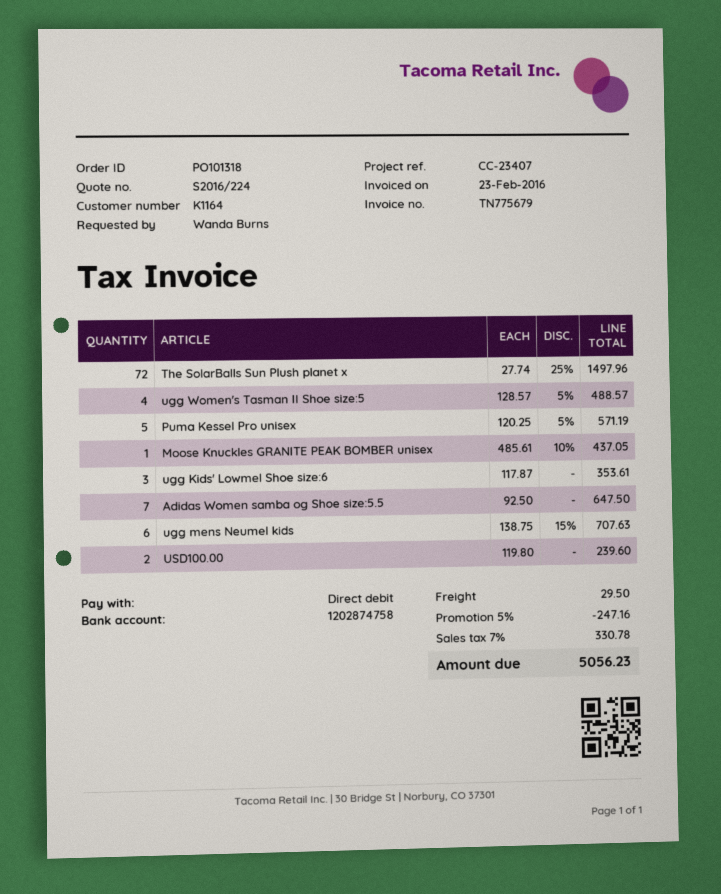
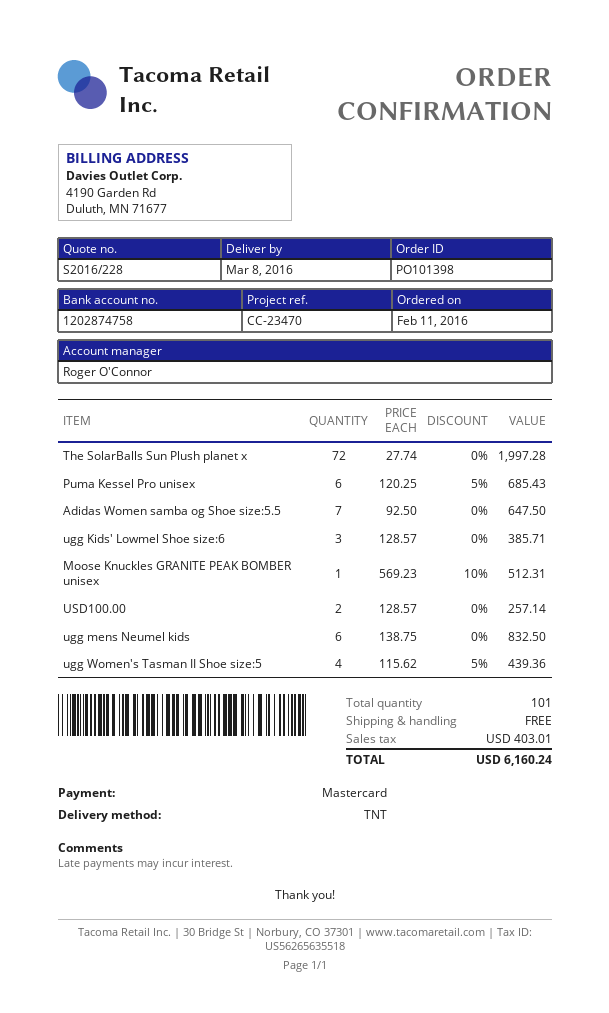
quote number: S2016/224 -> S2016/228
order number: PO101318 -> PO101398
reference: CC-23407 -> CC-23470
payment method: direct debit -> Mastercard
The SolarBalls Sun Plush planet x: 72 x 27.74 - 25% = 1497.96 -> 72 x 27.74 = 1997.28
ugg Women's Tasman II Shoe size:5: 4 x 128.57 - 5% = 488.57 -> 4 x 115.62 - 5% = 439.36
Puma Kessel Pro unisex: 5 x 120.25 - 5% = 571.19 -> 6 x 120.25 - 5% = 685.43
Moose Knuckles GRANITE PEAK BOMBER unisex: 1 x 485.61 - 10% = 437.05 -> 1 x 569.23 - 10% = 512.31
ugg Kids' Lowmel Shoe size:6: 3 x 117.87 = 353.61 -> 3 x 128.57 = 385.71
ugg mens Neumel kids: 6 x 138.75 - 15% = 707.63 -> 6 x 138.75 = 832.50
USD100.00: 2 x 119.80 = 239.60 -> 2 x 128.57 = 257.14
discount: 5% = 247.16 -> none
shipping: 29.50 -> 0.00
tax: 330.78 -> 403.01
total: 5056.23 -> 6160.24

